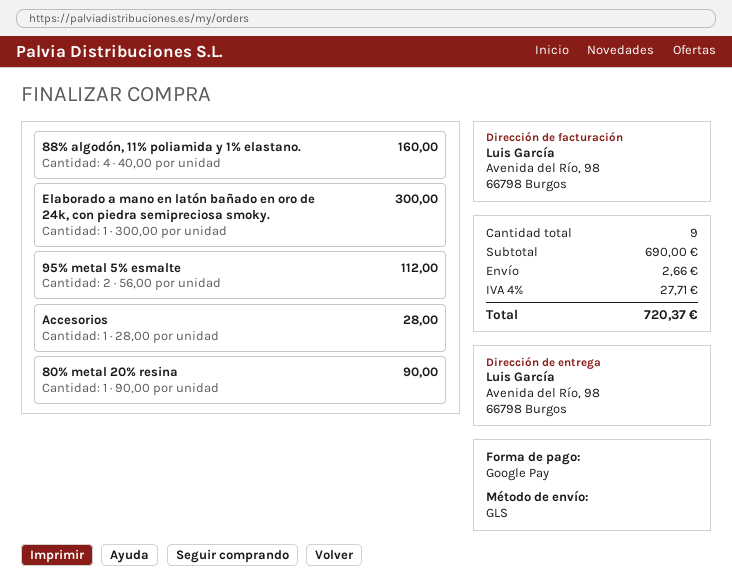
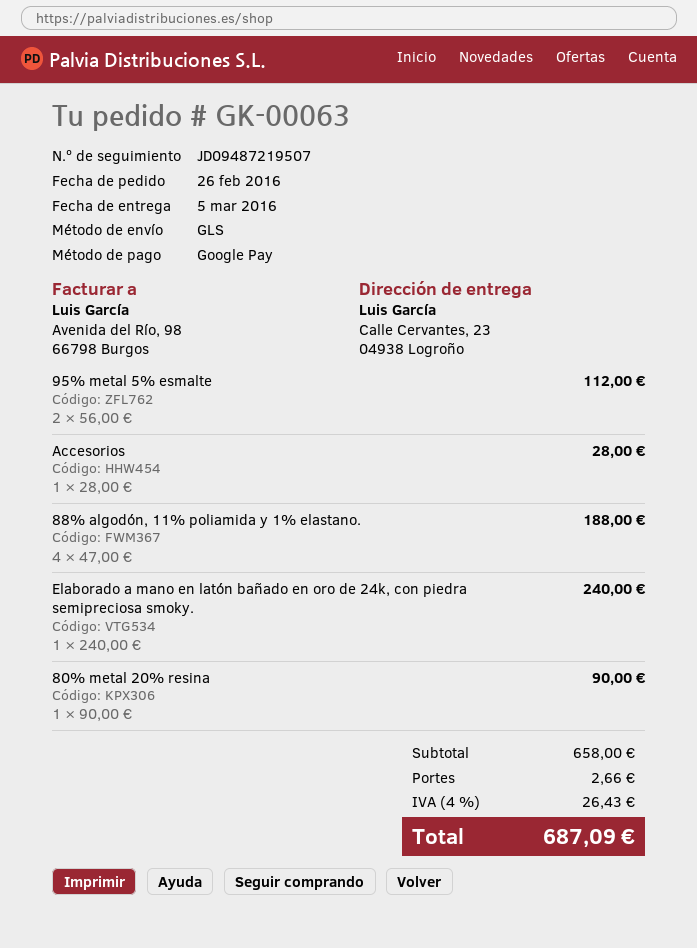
ship to: Avenida del Río, 98, 66798 Burgos -> Calle Cervantes, 23, 04938 Logroño
88% algodón, 11% poliamida y 1% elastano.: 4 x 40.00 = 160.00 -> 4 x 47.00 = 188.00
Elaborado a mano en latón bañado en oro de 24k, con piedra semipreciosa smoky.: 1 x 300.00 = 300.00 -> 1 x 240.00 = 240.00
subtotal: 690.00 -> 658.00
tax: 4% = 27.71 -> 4% = 26.43
total: 720.37 -> 687.09

